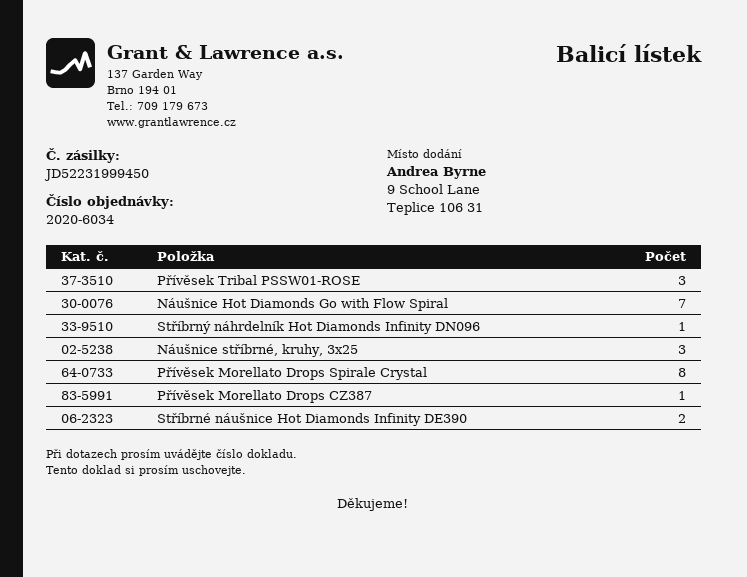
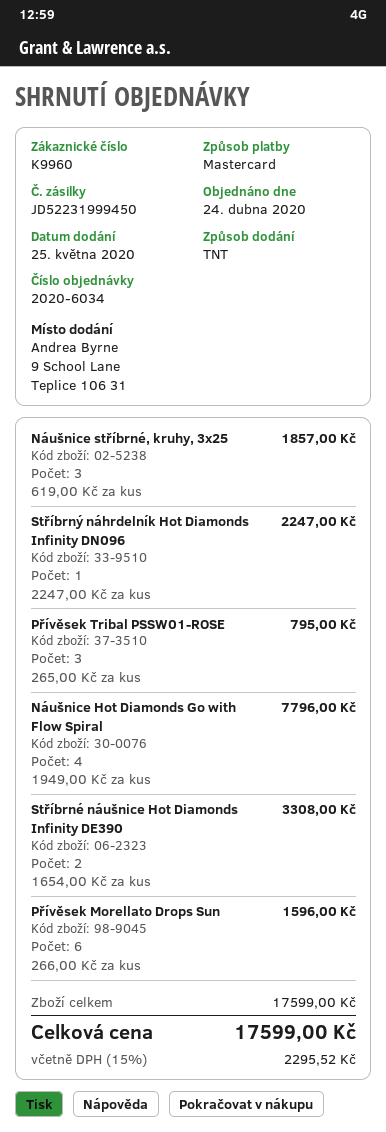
Náušnice Hot Diamonds Go with Flow Spiral: 7 -> 4
Přívěsek Morellato Drops Spirale Crystal: 8 -> none
Přívěsek Morellato Drops CZ387: 1 -> none
Přívěsek Morellato Drops Sun: none -> 6

